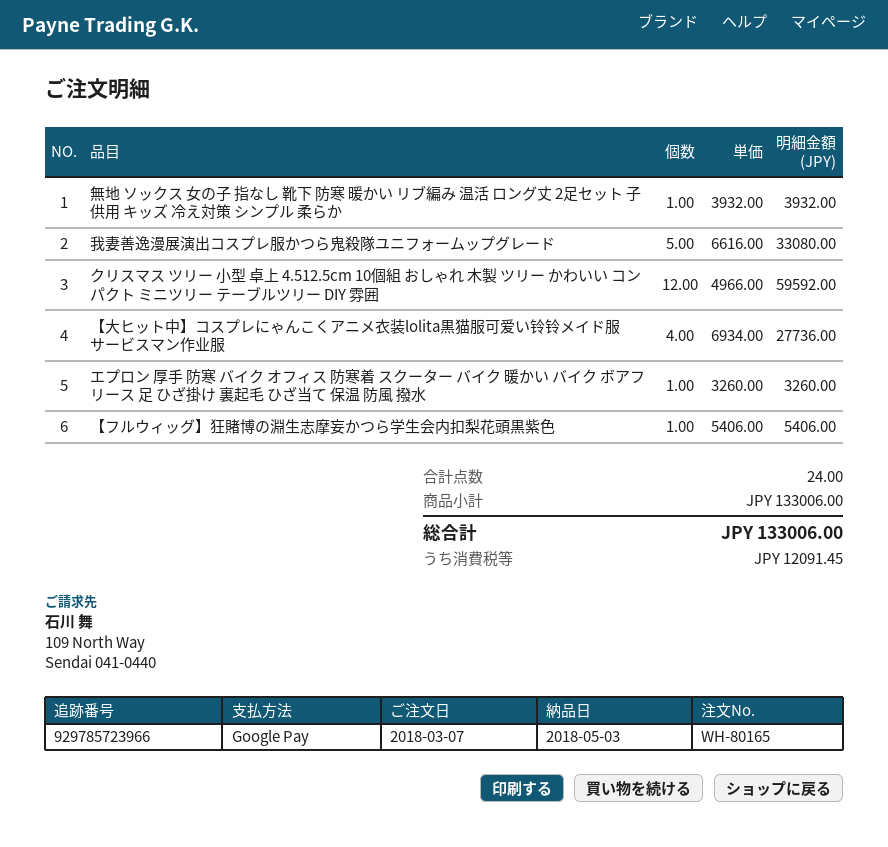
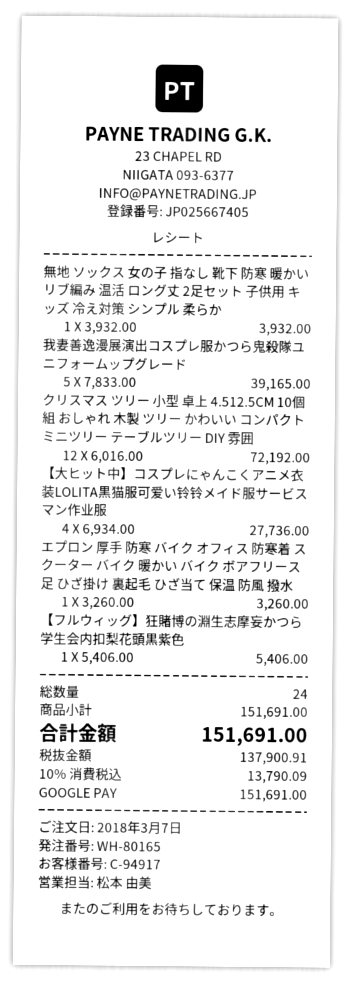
我妻善逸漫展演出コスプレ服かつら鬼殺隊ユニフォームップグレード: 5 x 6616.00 = 33080.00 -> 5 x 7833.00 = 39165.00
クリスマス ツリー 小型 卓上 4.512.5cm 10個組 おしゃれ 木製 ツリー かわいい コンパクト ミニツリー テーブルツリー DIY 雰囲: 12 x 4966.00 = 59592.00 -> 12 x 6016.00 = 72192.00
subtotal: 133006.00 -> 151691.00
tax: 12091.45 -> 13790.09
total: 133006.00 -> 151691.00

